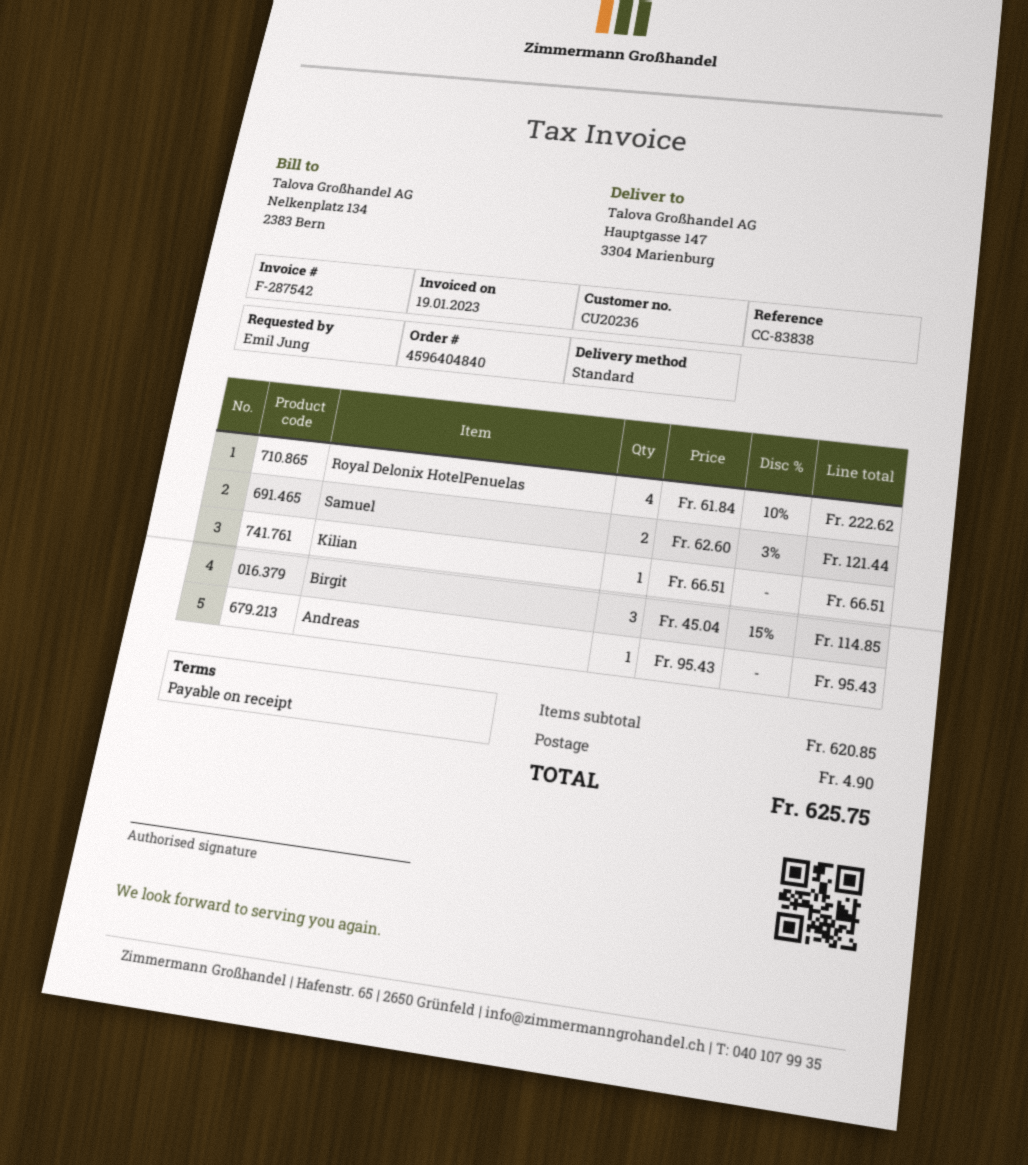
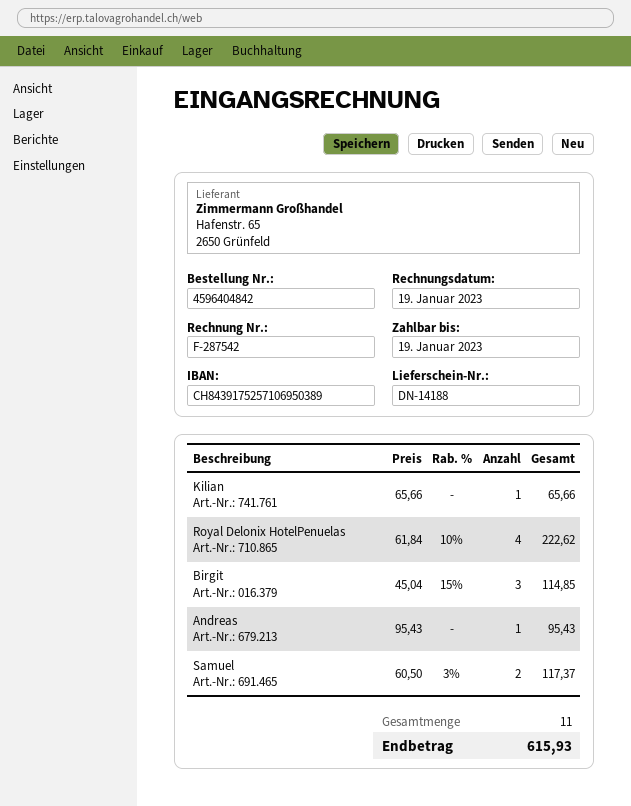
order number: 4596404840 -> 4596404842
Samuel: 2 x 62.60 - 3% = 121.44 -> 2 x 60.50 - 3% = 117.37
Kilian: 1 x 66.51 = 66.51 -> 1 x 65.66 = 65.66
shipping: 4.90 -> none
total: 625.75 -> 615.93

